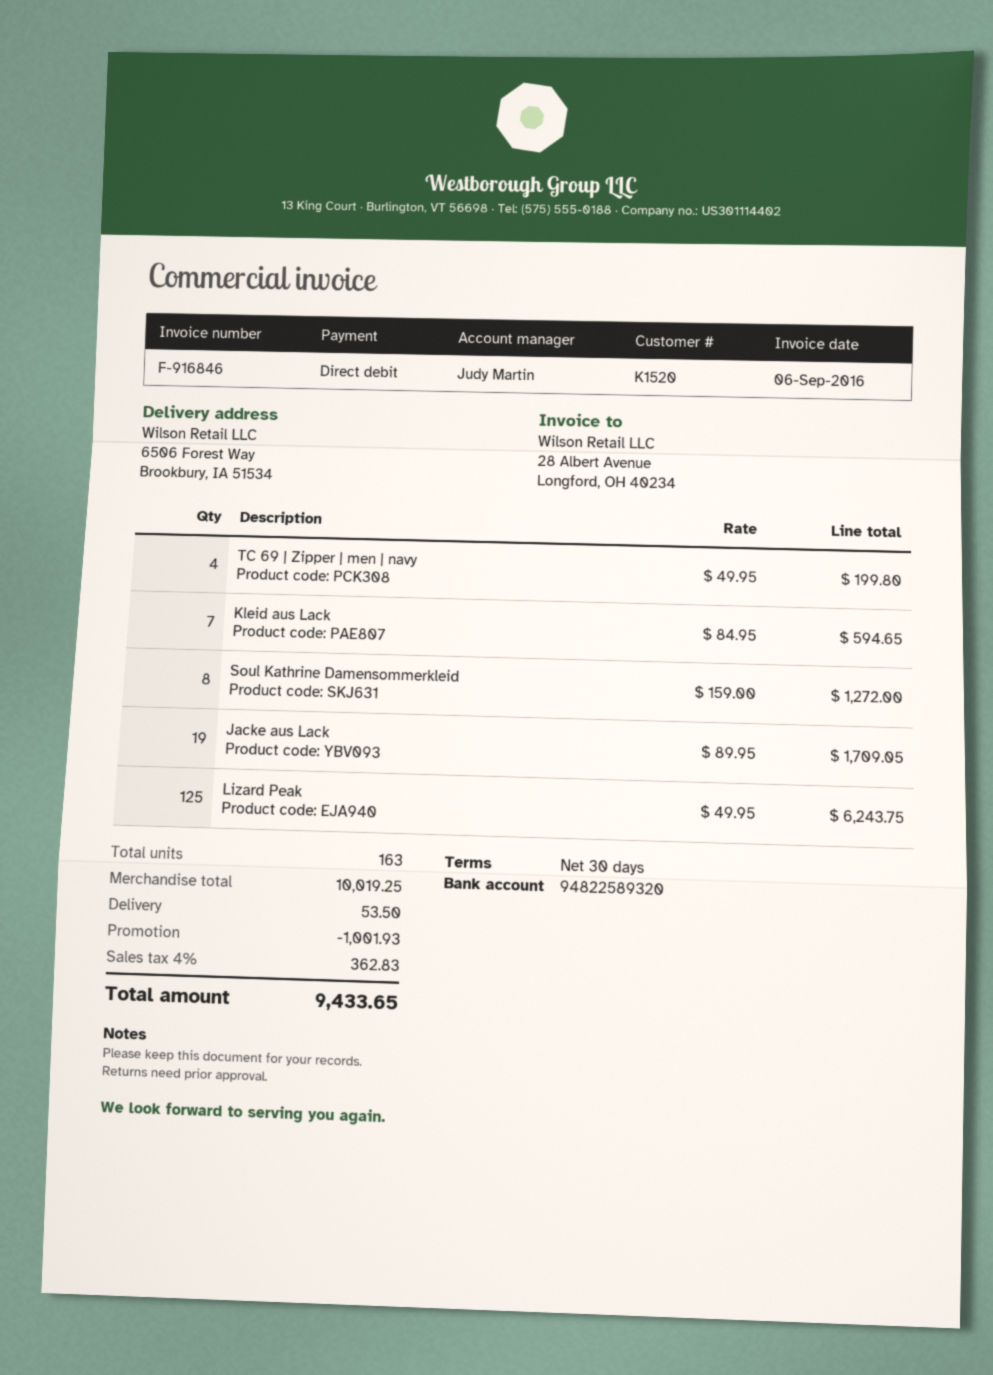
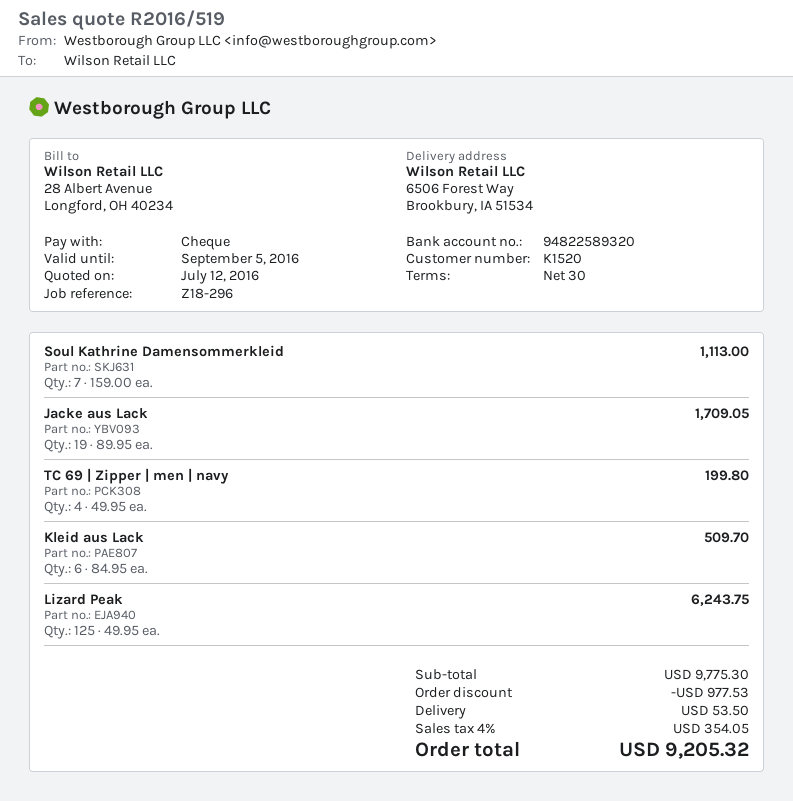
payment method: direct debit -> cheque
Kleid aus Lack: 7 x 84.95 = 594.65 -> 6 x 84.95 = 509.70
Soul Kathrine Damensommerkleid: 8 x 159.00 = 1272.00 -> 7 x 159.00 = 1113.00
subtotal: 10019.25 -> 9775.30
discount: 1001.93 -> 977.53
tax: 4% = 362.83 -> 4% = 354.05
total: 9433.65 -> 9205.32

